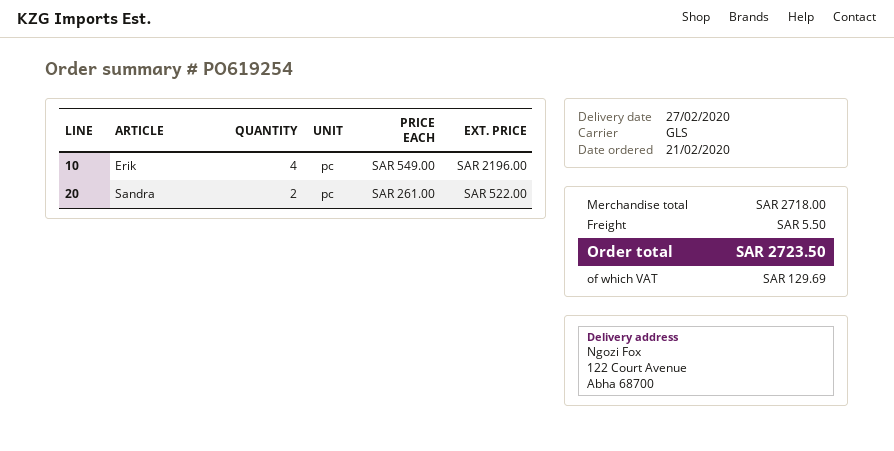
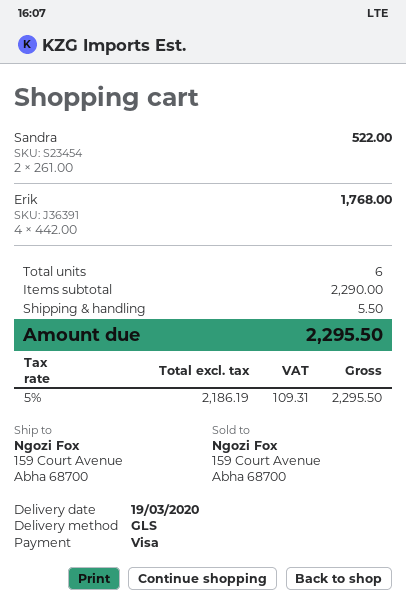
delivery date: 2020-02-27 -> 2020-03-19
ship to: 122 Court Avenue, Abha 68700 -> 159 Court Avenue, Abha 68700
Erik: 4 x 549.00 = 2196.00 -> 4 x 442.00 = 1768.00
subtotal: 2718.00 -> 2290.00
tax: 129.69 -> 109.31
total: 2723.50 -> 2295.50

